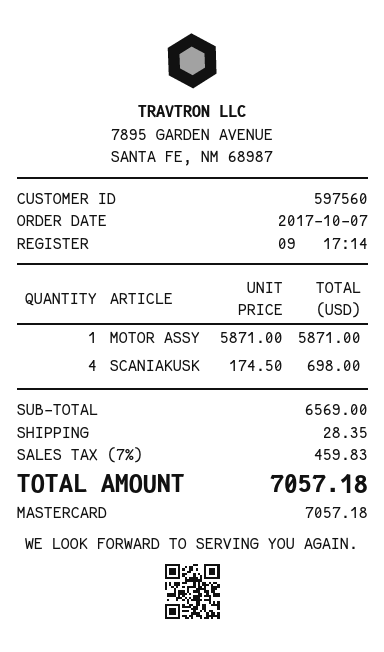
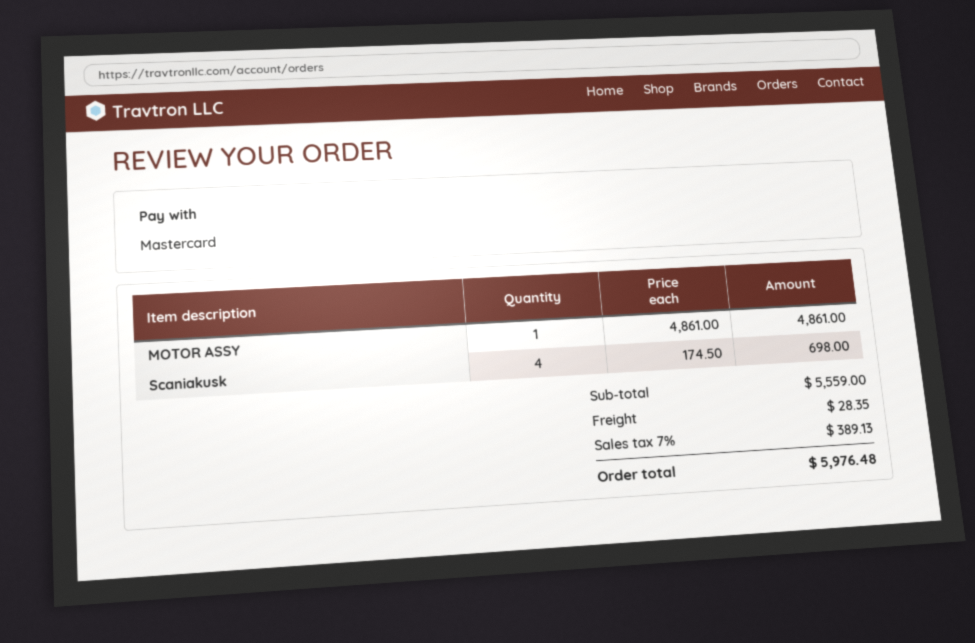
MOTOR ASSY: 1 x 5871.00 = 5871.00 -> 1 x 4861.00 = 4861.00
subtotal: 6569.00 -> 5559.00
tax: 7% = 459.83 -> 7% = 389.13
total: 7057.18 -> 5976.48

